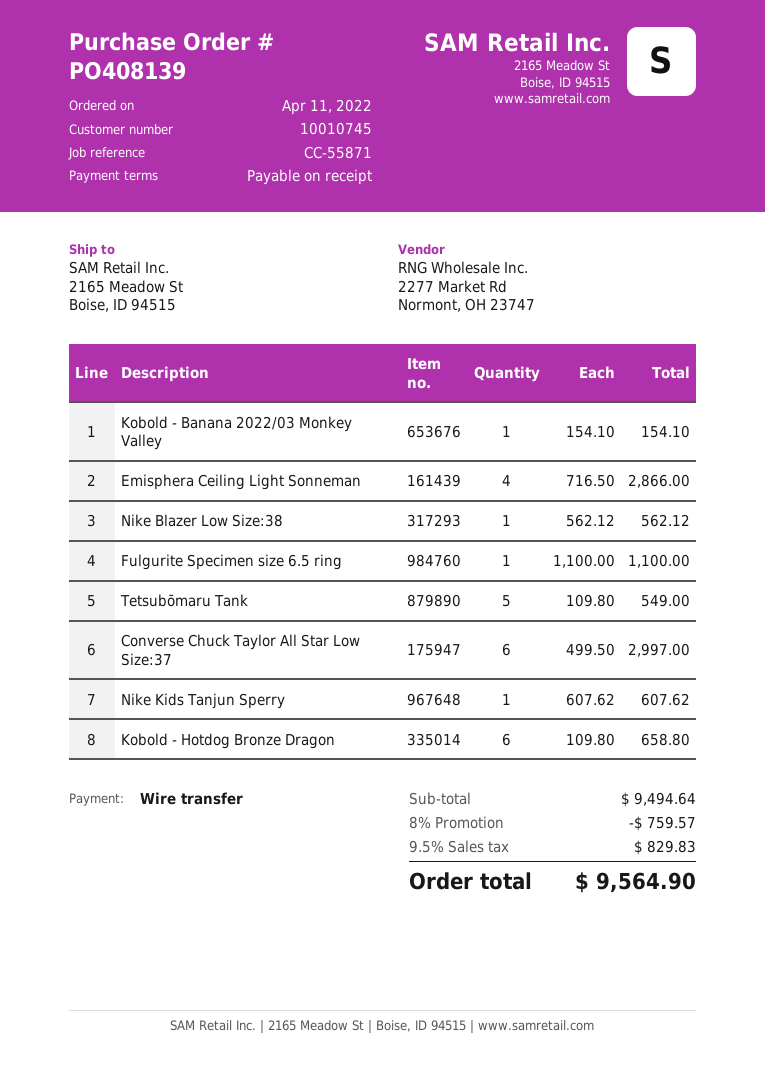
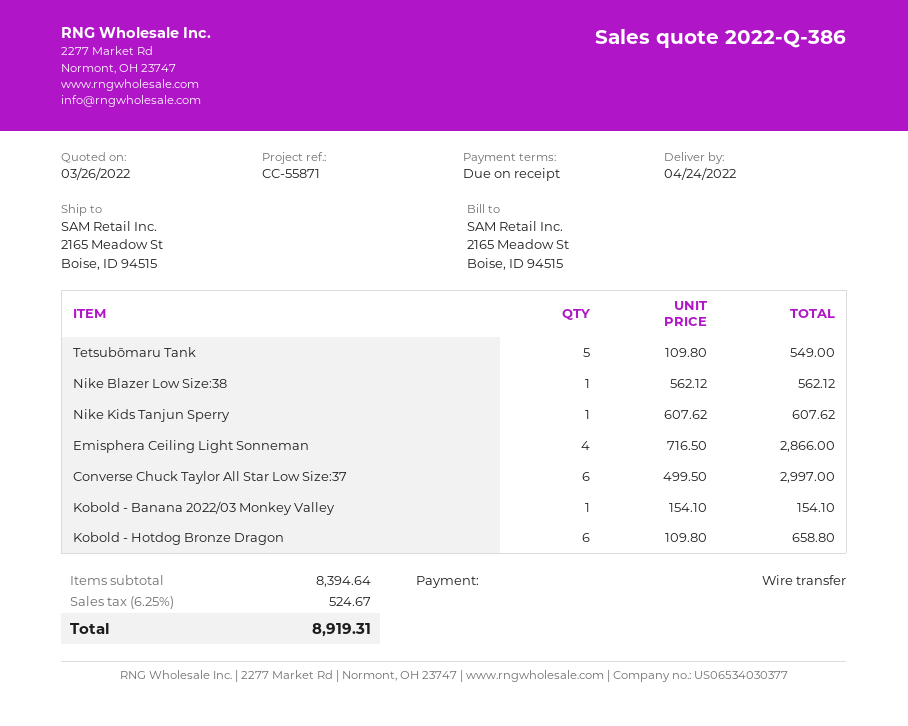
Fulgurite Specimen size 6.5 ring: 1 x 1100.00 = 1100.00 -> none
subtotal: 9494.64 -> 8394.64
discount: 8% = 759.57 -> none
tax: 9.5% = 829.83 -> 6.25% = 524.67
total: 9564.90 -> 8919.31

